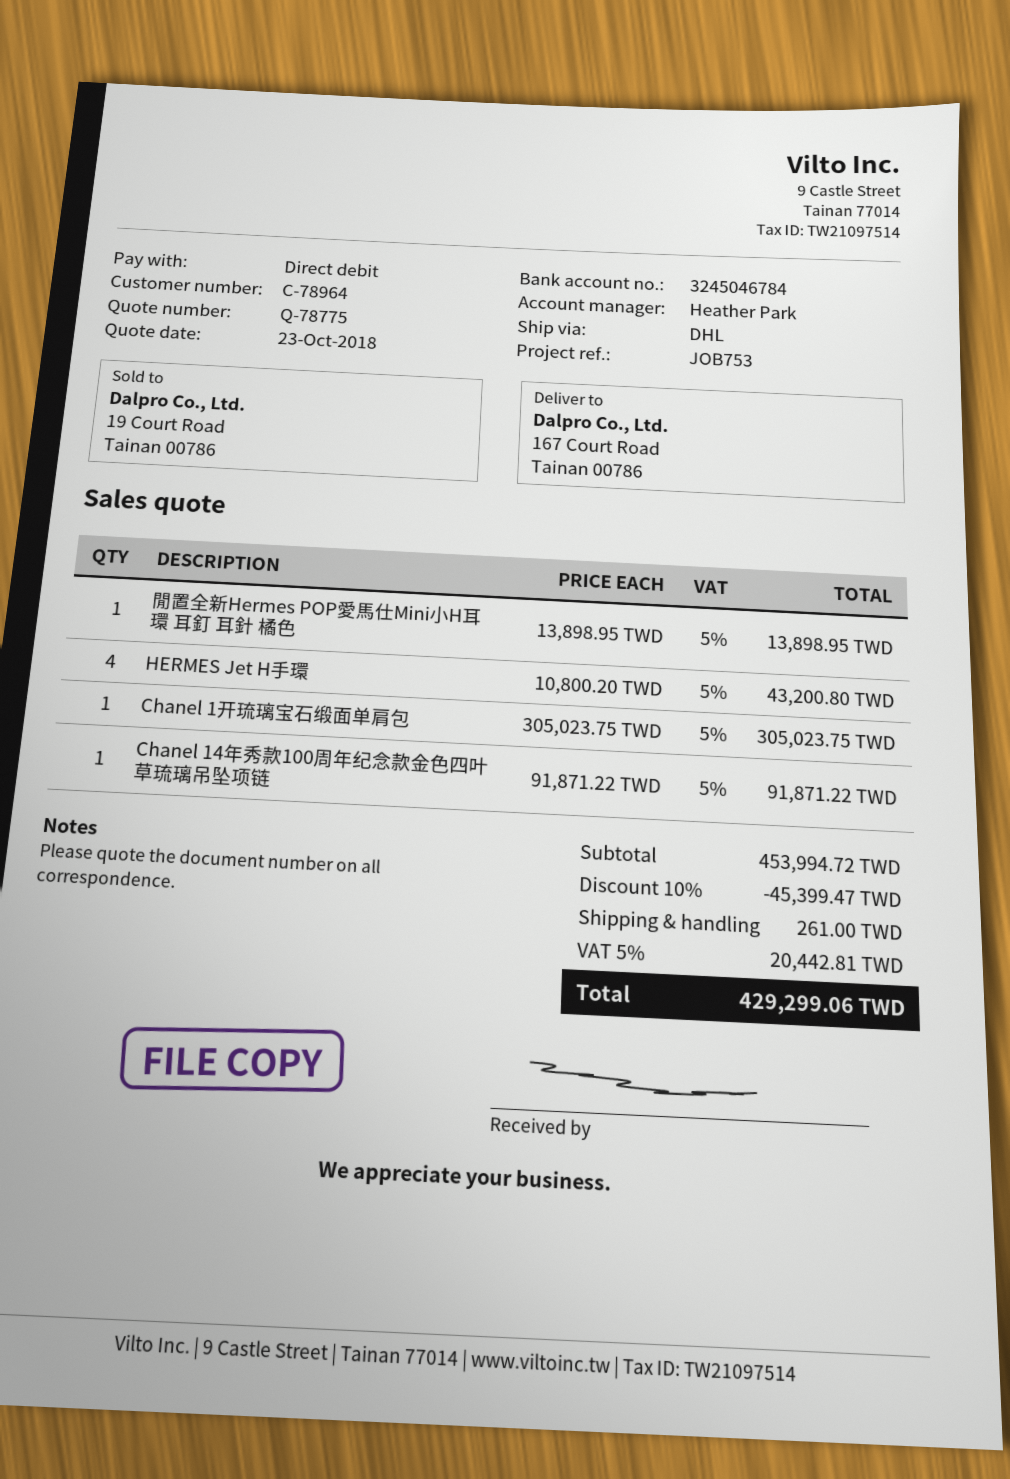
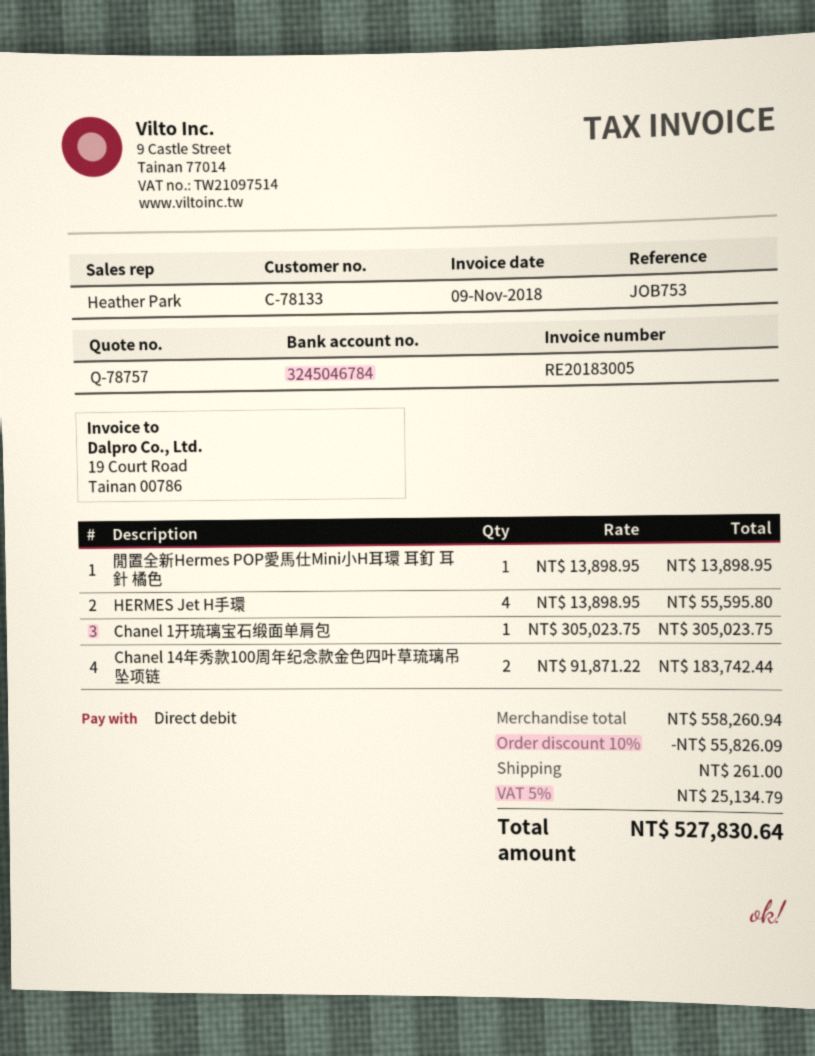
quote number: Q-78775 -> Q-78757
customer number: C-78964 -> C-78133
HERMES Jet H手環: 4 x 10800.20 = 43200.80 -> 4 x 13898.95 = 55595.80
Chanel 14年秀款100周年纪念款金色四叶草琉璃吊坠项链: 1 x 91871.22 = 91871.22 -> 2 x 91871.22 = 183742.44
subtotal: 453994.72 -> 558260.94
discount: 10% = 45399.47 -> 10% = 55826.09
tax: 5% = 20442.81 -> 5% = 25134.79
total: 429299.06 -> 527830.64

